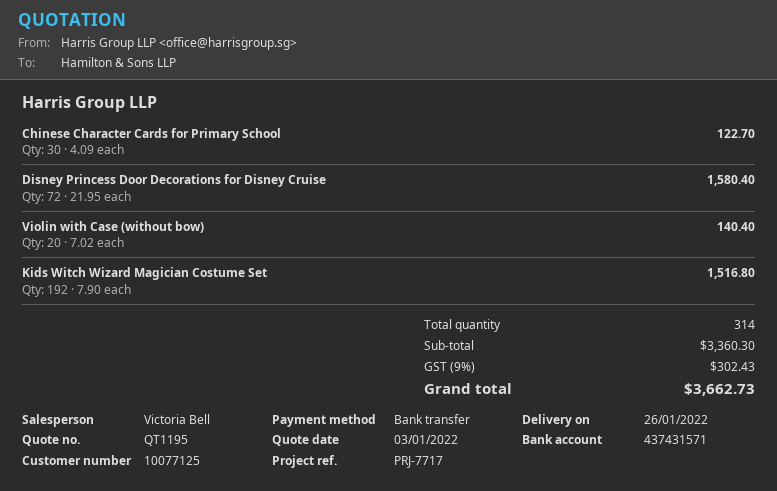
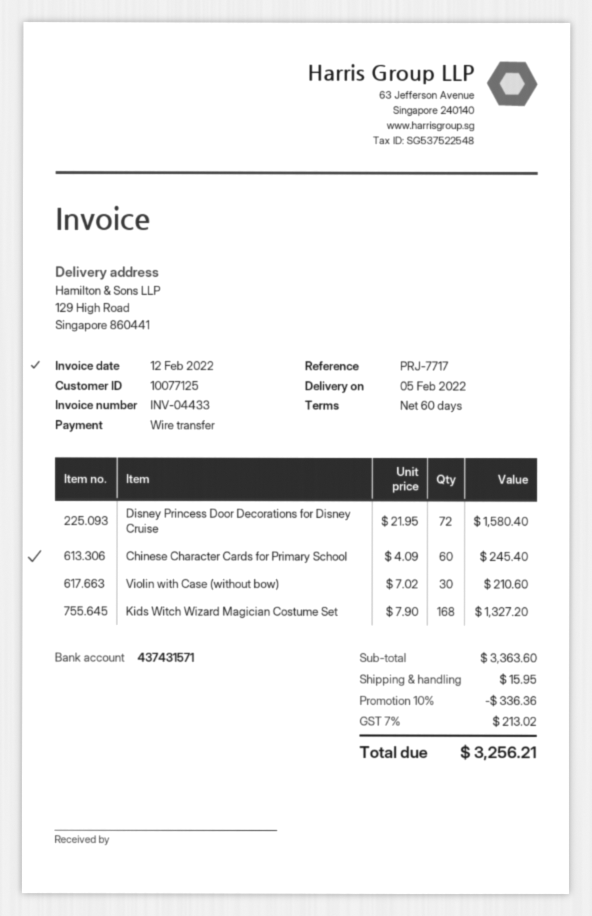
delivery date: 2022-01-26 -> 2022-02-05
Chinese Character Cards for Primary School: 30 x 4.09 = 122.70 -> 60 x 4.09 = 245.40
Violin with Case (without bow): 20 x 7.02 = 140.40 -> 30 x 7.02 = 210.60
Kids Witch Wizard Magician Costume Set: 192 x 7.90 = 1516.80 -> 168 x 7.90 = 1327.20
subtotal: 3360.30 -> 3363.60
discount: none -> 10% = 336.36
shipping: none -> 15.95
tax: 9% = 302.43 -> 7% = 213.02
total: 3662.73 -> 3256.21

